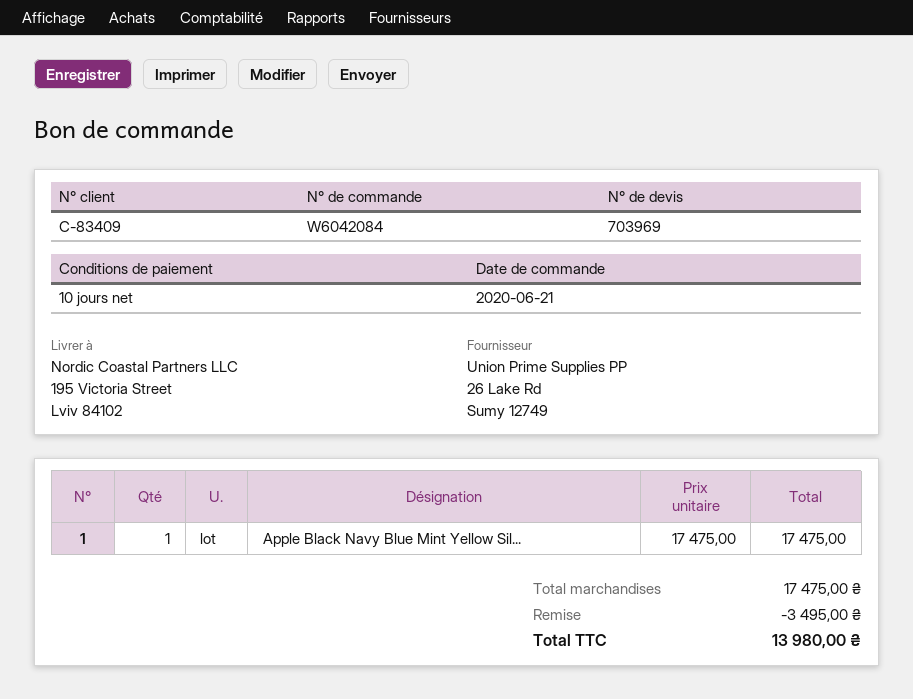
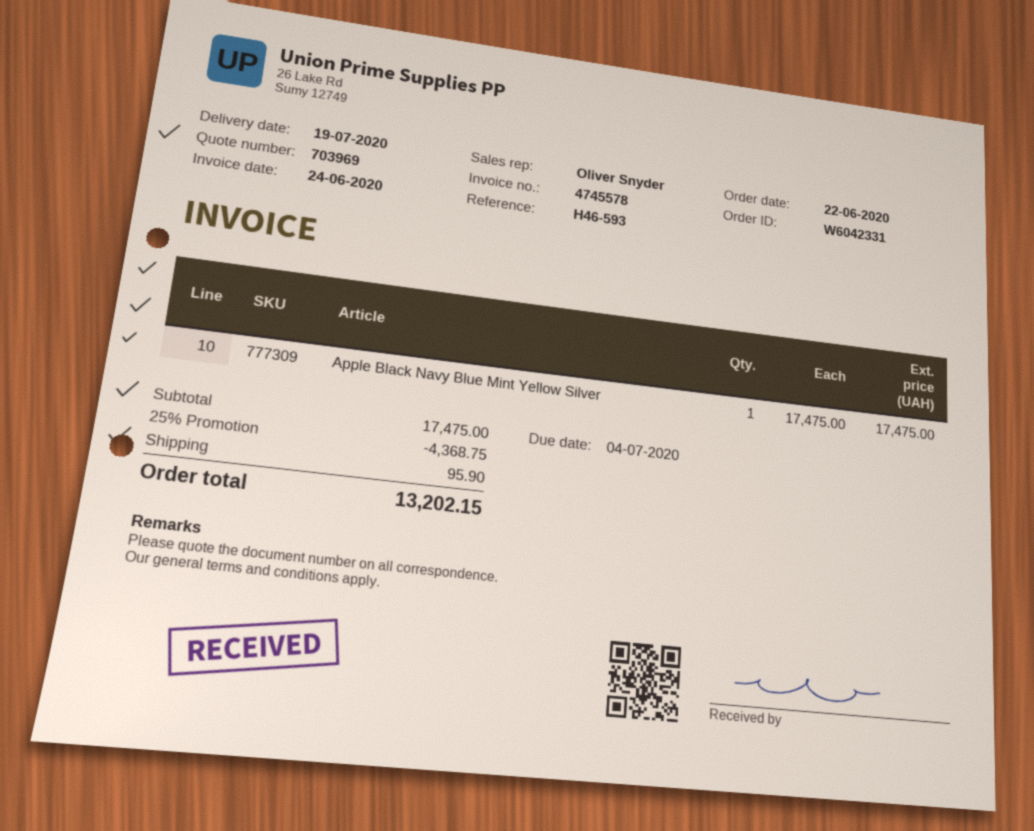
order number: W6042084 -> W6042331
order date: 2020-06-21 -> 2020-06-22
discount: 3495.00 -> 4368.75
shipping: none -> 95.90
total: 13980.00 -> 13202.15

